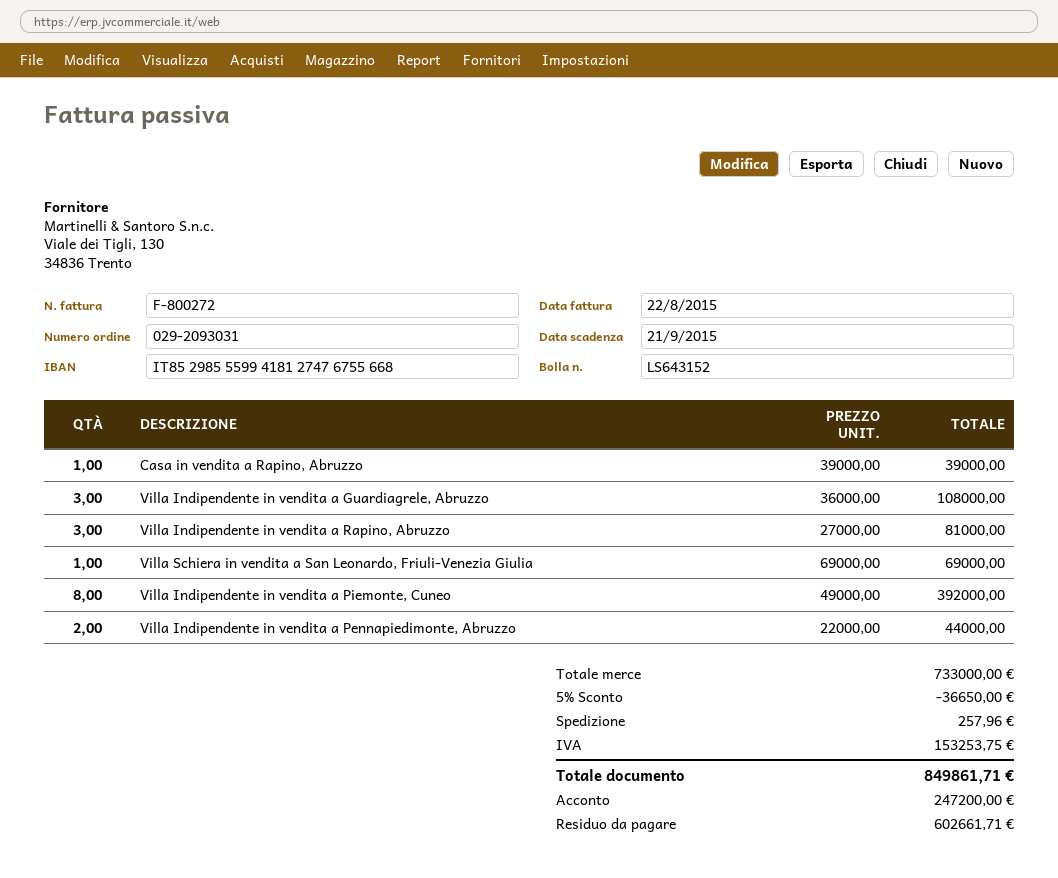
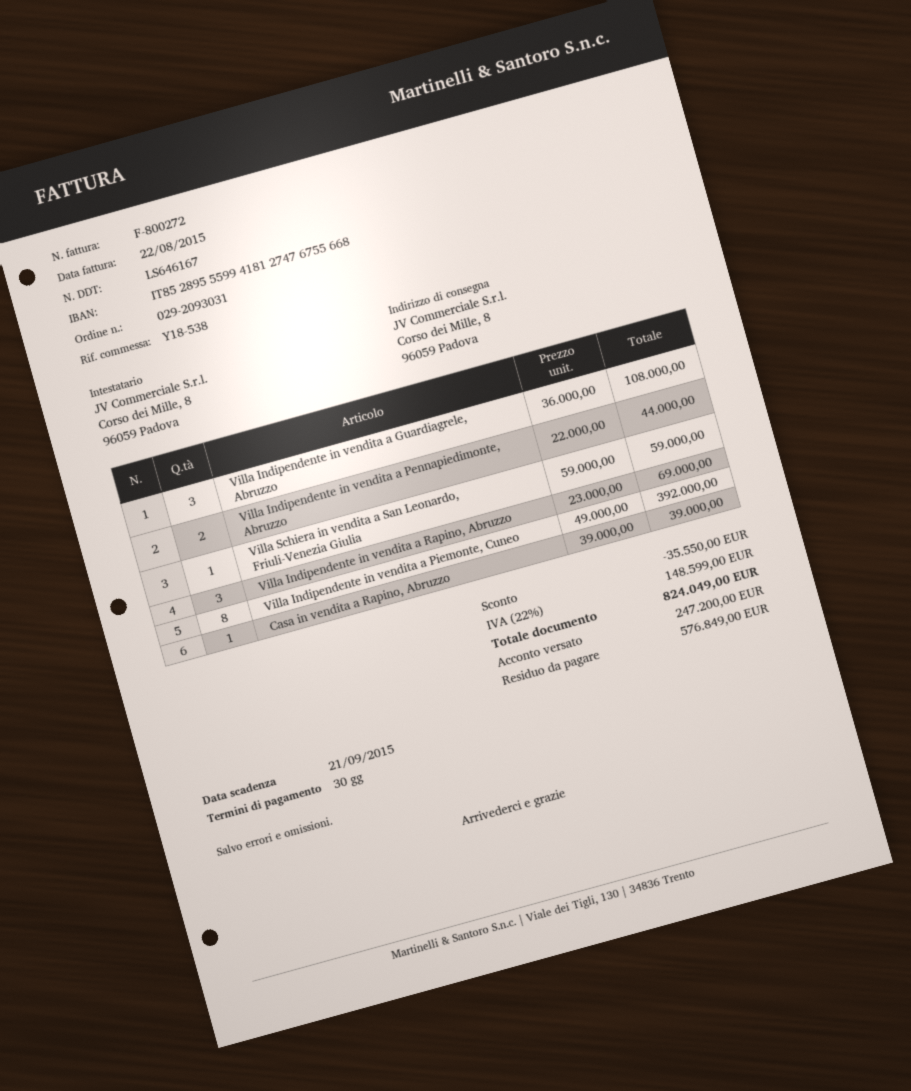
delivery note number: LS643152 -> LS646167
bank account: IT8529855599418127476755668 -> IT8528955599418127476755668
Villa Indipendente in vendita a Rapino, Abruzzo: 3 x 27000.00 = 81000.00 -> 3 x 23000.00 = 69000.00
Villa Schiera in vendita a San Leonardo, Friuli-Venezia Giulia: 1 x 69000.00 = 69000.00 -> 1 x 59000.00 = 59000.00
discount: 36650.00 -> 35550.00
shipping: 257.96 -> none
tax: 153253.75 -> 148599.00
total: 849861.71 -> 824049.00
balance: 602661.71 -> 576849.00

